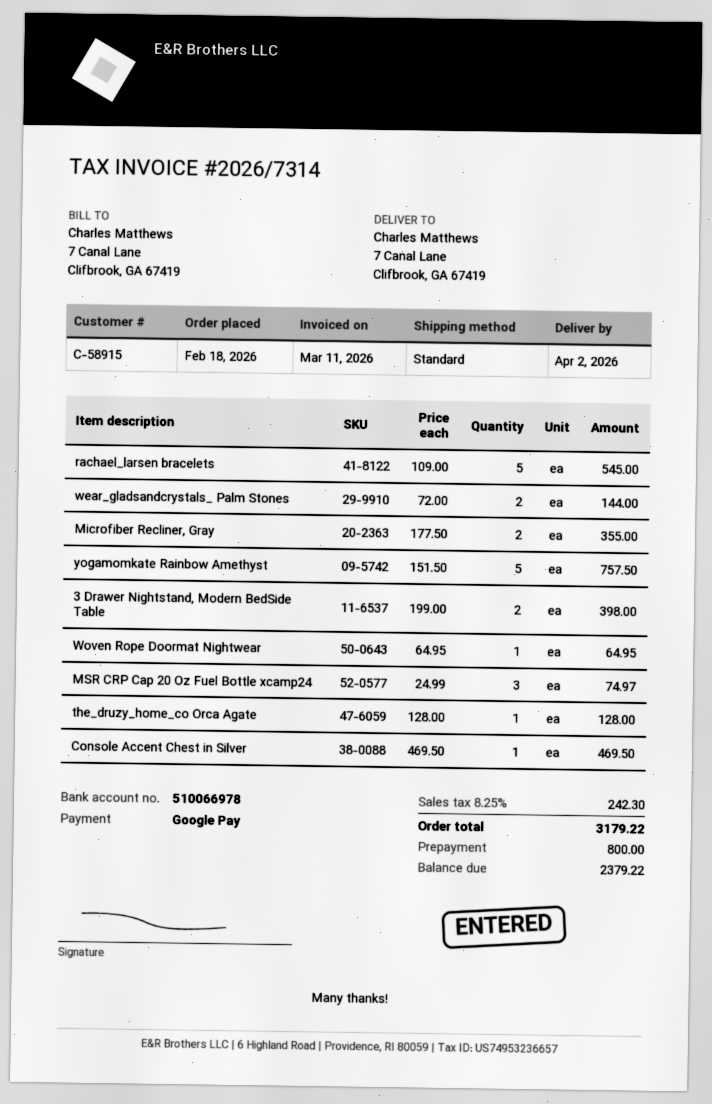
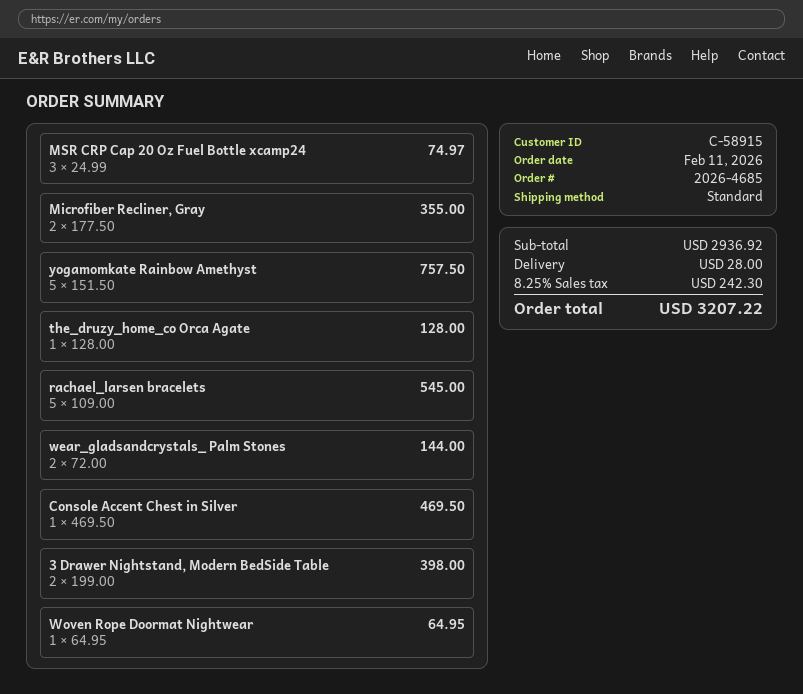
order date: 2026-02-18 -> 2026-02-11
shipping: none -> 28.00
total: 3179.22 -> 3207.22

